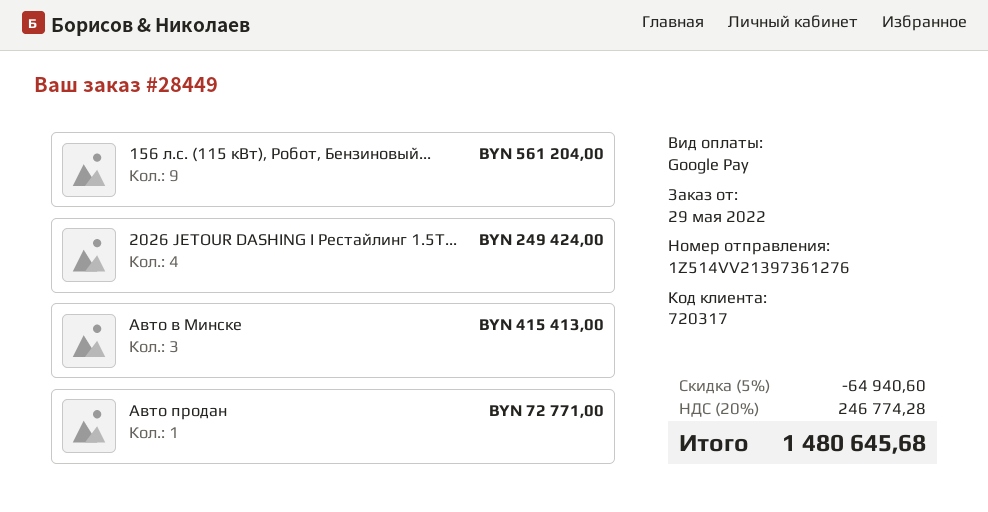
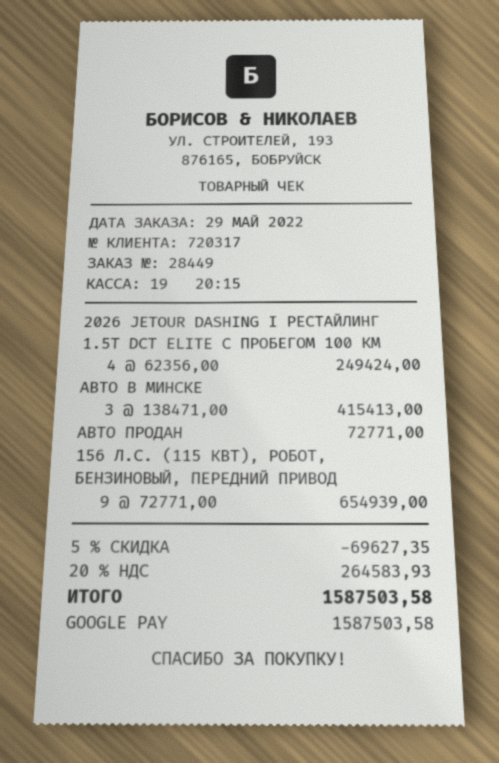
156 л.с. (115 кВт), Робот, Бензиновый...: 9 for 561204.00 -> 9 for 654939.00
discount: 5% = 64940.60 -> 5% = 69627.35
tax: 20% = 246774.28 -> 20% = 264583.93
total: 1480645.68 -> 1587503.58

